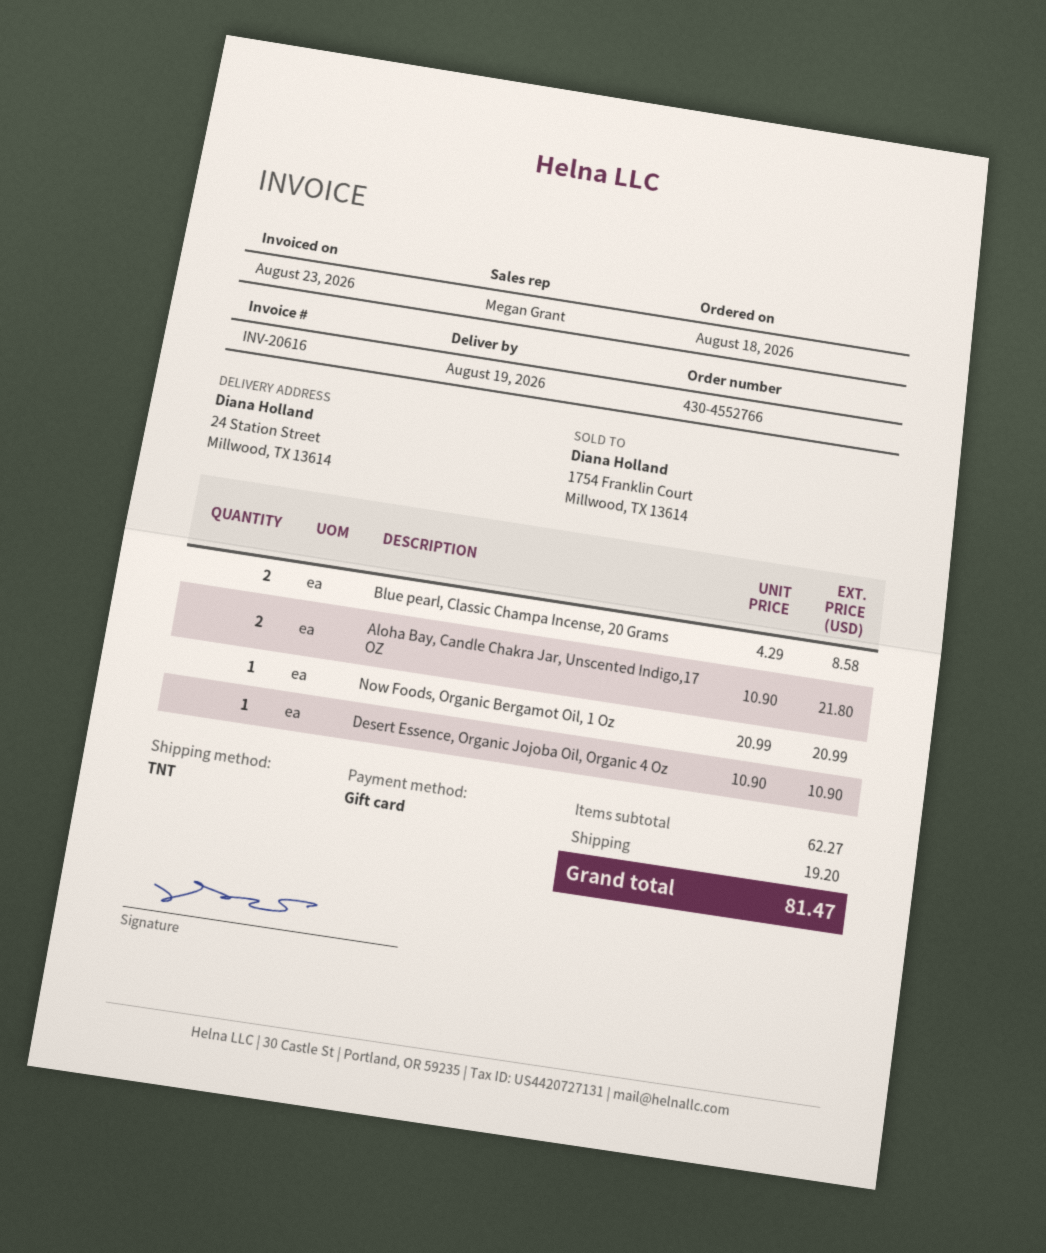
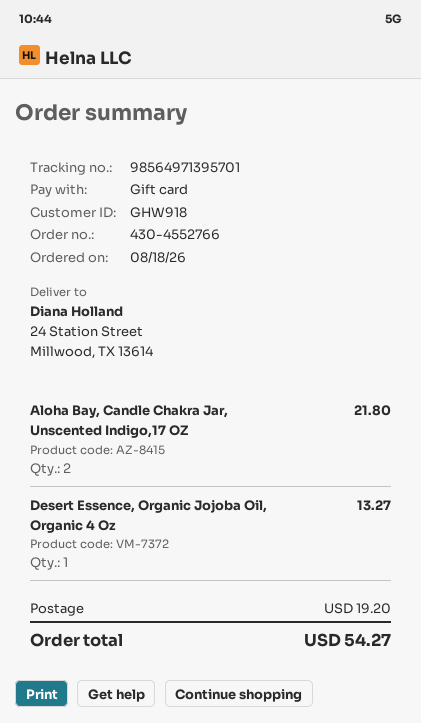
Blue pearl, Classic Champa Incense, 20 Grams: 2 for 8.58 -> none
Now Foods, Organic Bergamot Oil, 1 Oz: 1 for 20.99 -> none
Desert Essence, Organic Jojoba Oil, Organic 4 Oz: 1 for 10.90 -> 1 for 13.27
total: 81.47 -> 54.27

